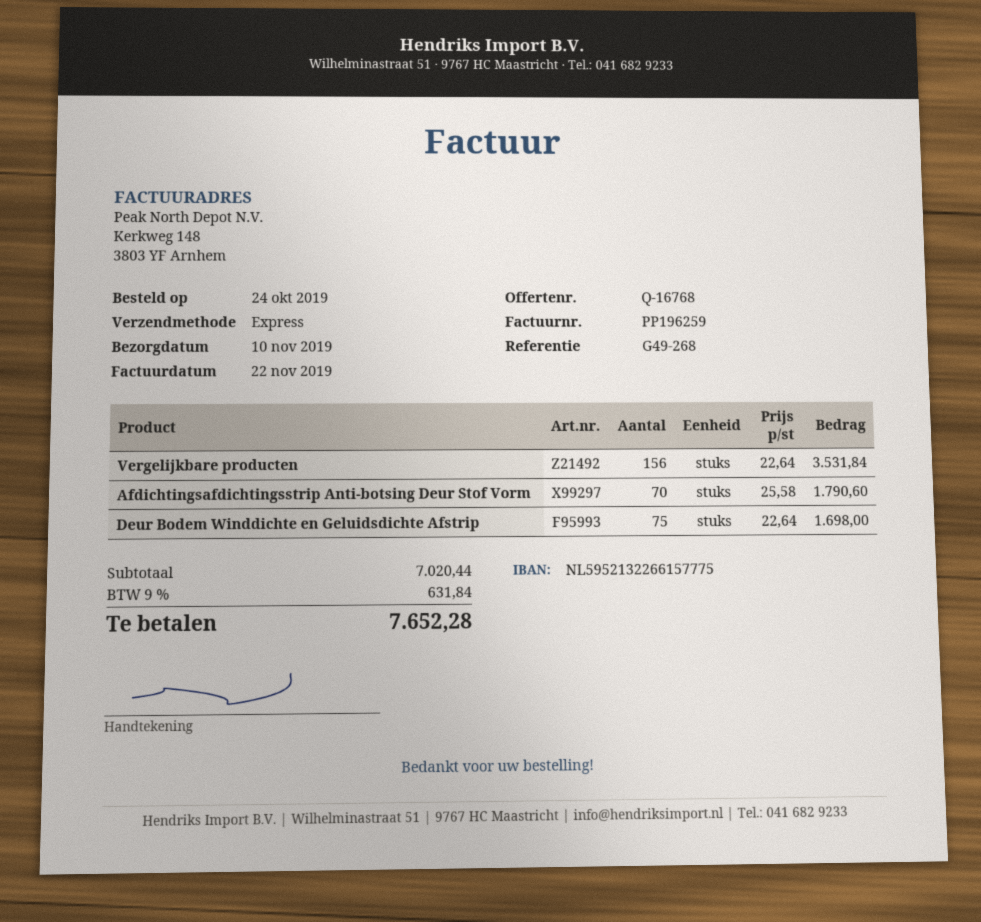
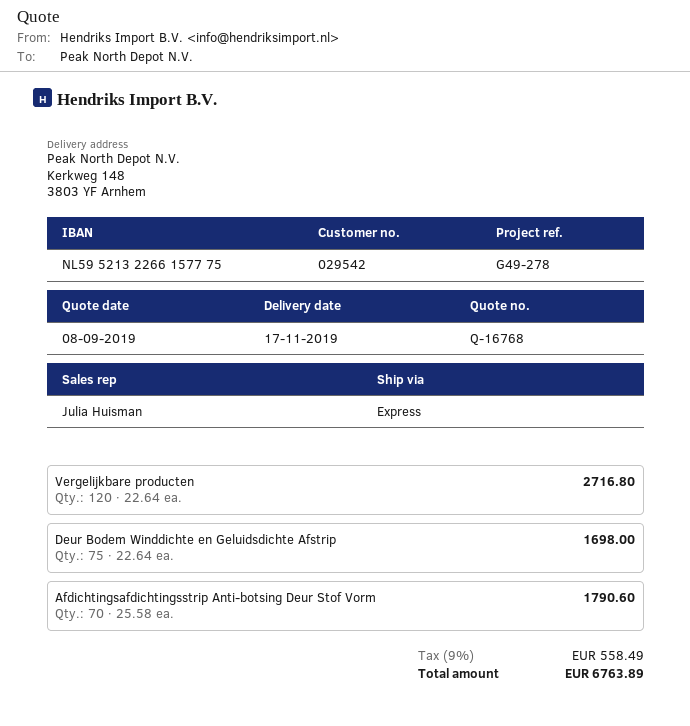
delivery date: 2019-11-10 -> 2019-11-17
reference: G49-268 -> G49-278
Vergelijkbare producten: 156 x 22.64 = 3531.84 -> 120 x 22.64 = 2716.80
tax: 9% = 631.84 -> 9% = 558.49
total: 7652.28 -> 6763.89

